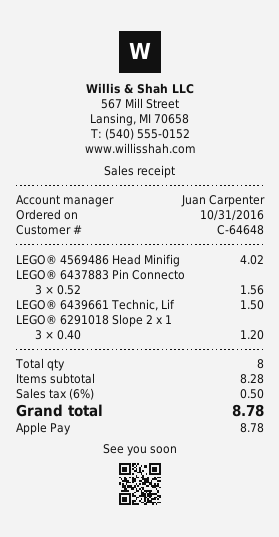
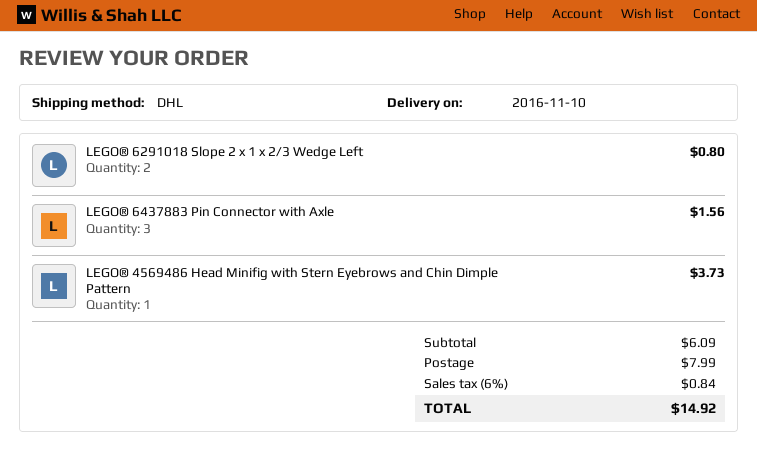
LEGO® 4569486 Head Minifig: 1 for 4.02 -> 1 for 3.73
LEGO® 6439661 Technic, Lif: 1 for 1.50 -> none
LEGO® 6291018 Slope 2 x 1: 3 for 1.20 -> 2 for 0.80
subtotal: 8.28 -> 6.09
shipping: none -> 7.99
tax: 6% = 0.50 -> 6% = 0.84
total: 8.78 -> 14.92

